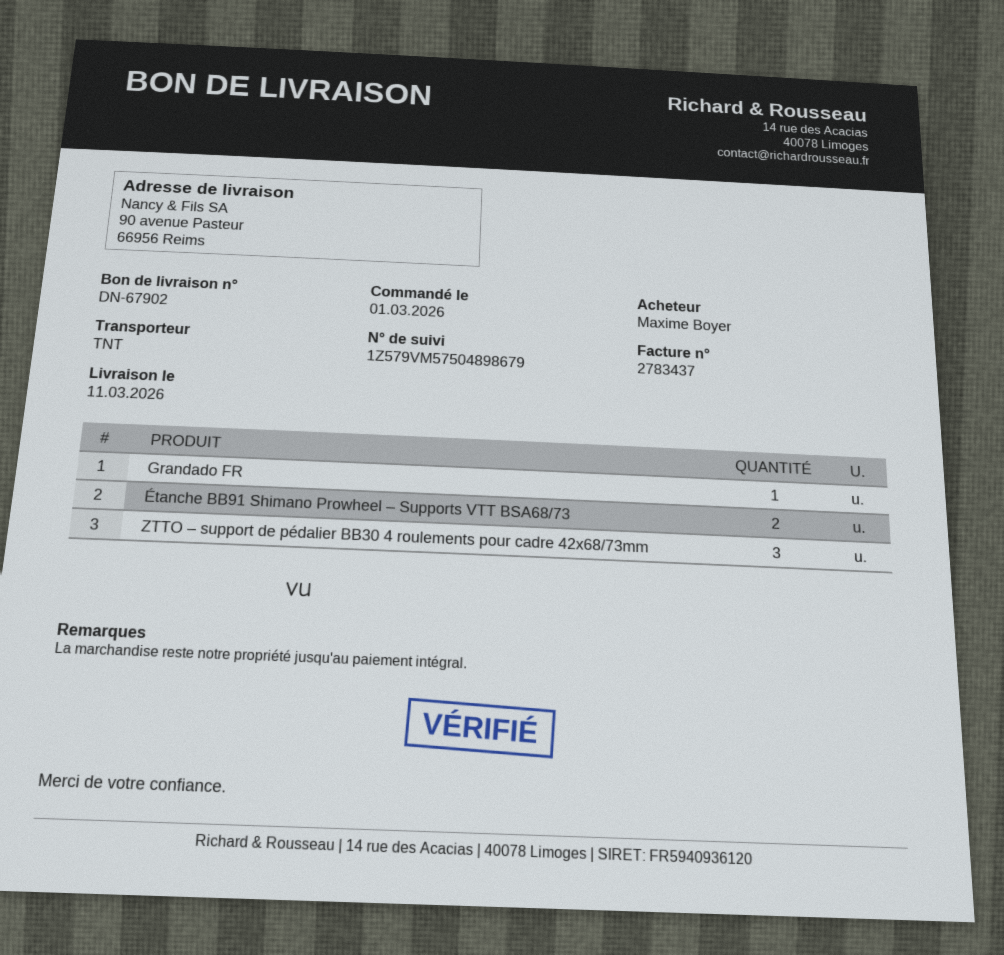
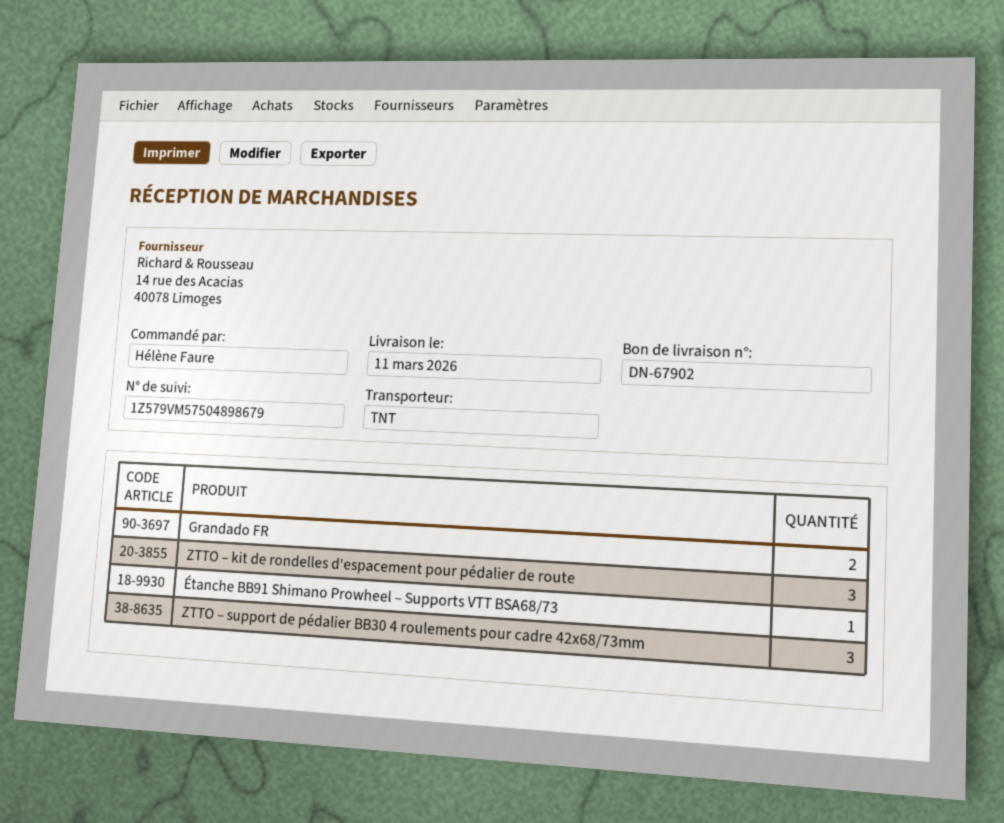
ordered by: Maxime Boyer -> Hélène Faure
Grandado FR: 1 -> 2
Étanche BB91 Shimano Prowheel – Supports VTT BSA68/73: 2 -> 1
ZTTO – kit de rondelles d'espacement pour pédalier de route: none -> 3

